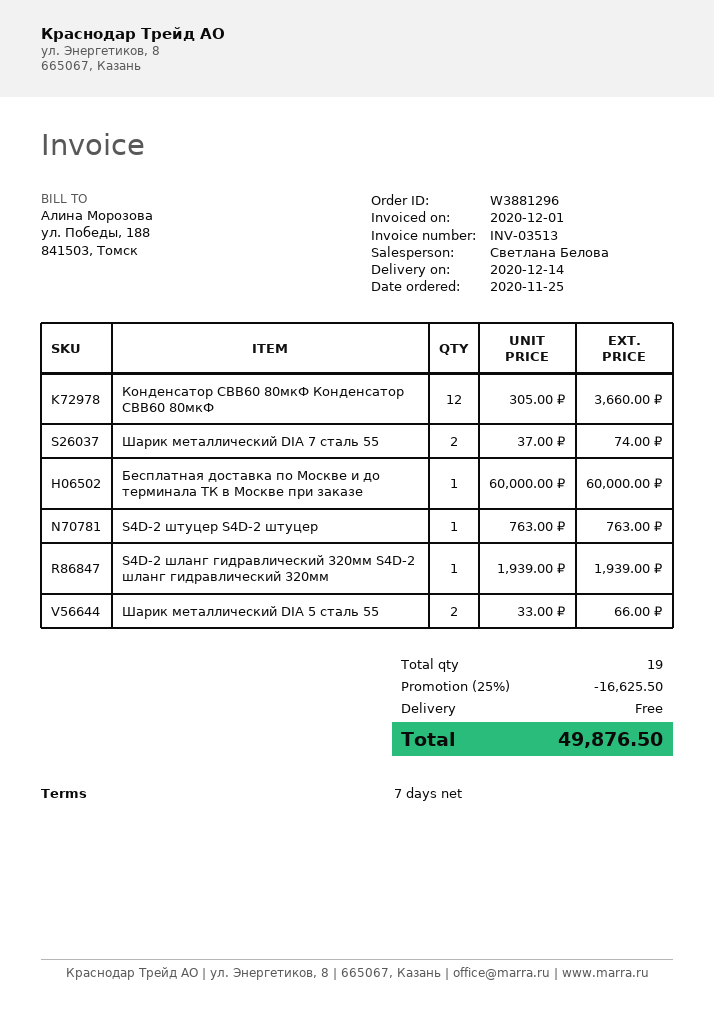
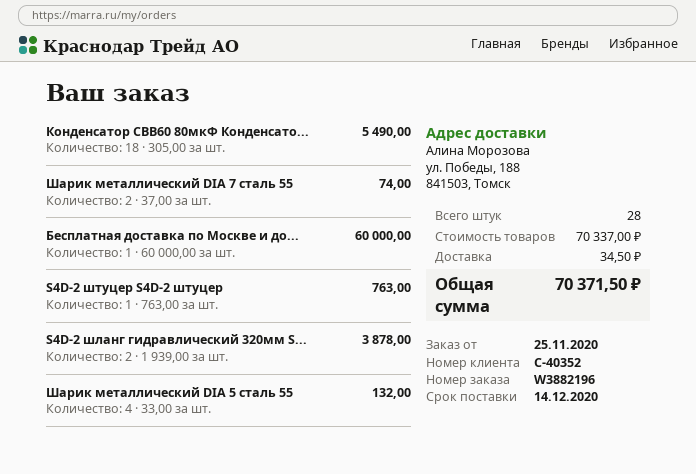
order number: W3881296 -> W3882196
Конденсатор CBB60 80мкФ Конденсатор CBB60 80мкФ: 12 x 305.00 = 3660.00 -> 18 x 305.00 = 5490.00
S4D-2 шланг гидравлический 320мм S4D-2 шланг гидравлический 320мм: 1 x 1939.00 = 1939.00 -> 2 x 1939.00 = 3878.00
Шарик металлический DIA 5 сталь 55: 2 x 33.00 = 66.00 -> 4 x 33.00 = 132.00
total quantity: 19 -> 28
discount: 25% = 16625.50 -> none
shipping: 0.00 -> 34.50
total: 49876.50 -> 70371.50

